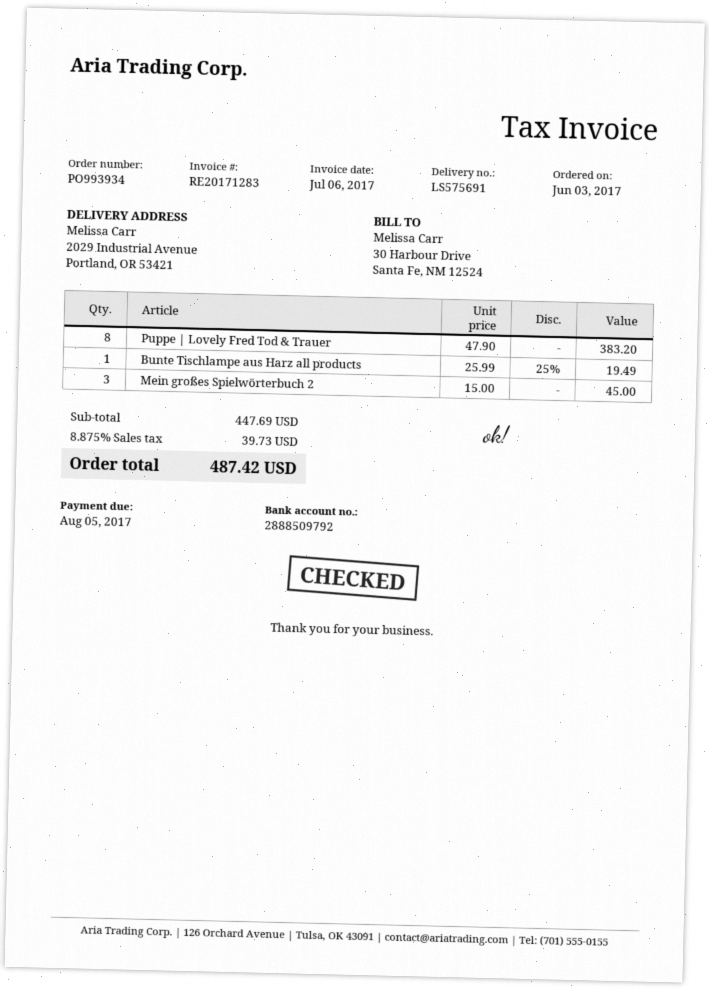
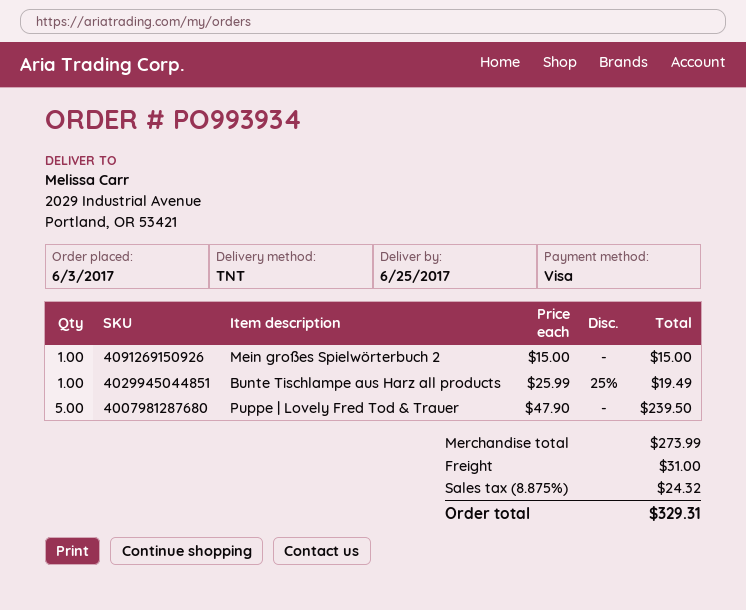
Puppe | Lovely Fred Tod & Trauer: 8 x 47.90 = 383.20 -> 5 x 47.90 = 239.50
Mein großes Spielwörterbuch 2: 3 x 15.00 = 45.00 -> 1 x 15.00 = 15.00
subtotal: 447.69 -> 273.99
shipping: none -> 31.00
tax: 8.875% = 39.73 -> 8.875% = 24.32
total: 487.42 -> 329.31

